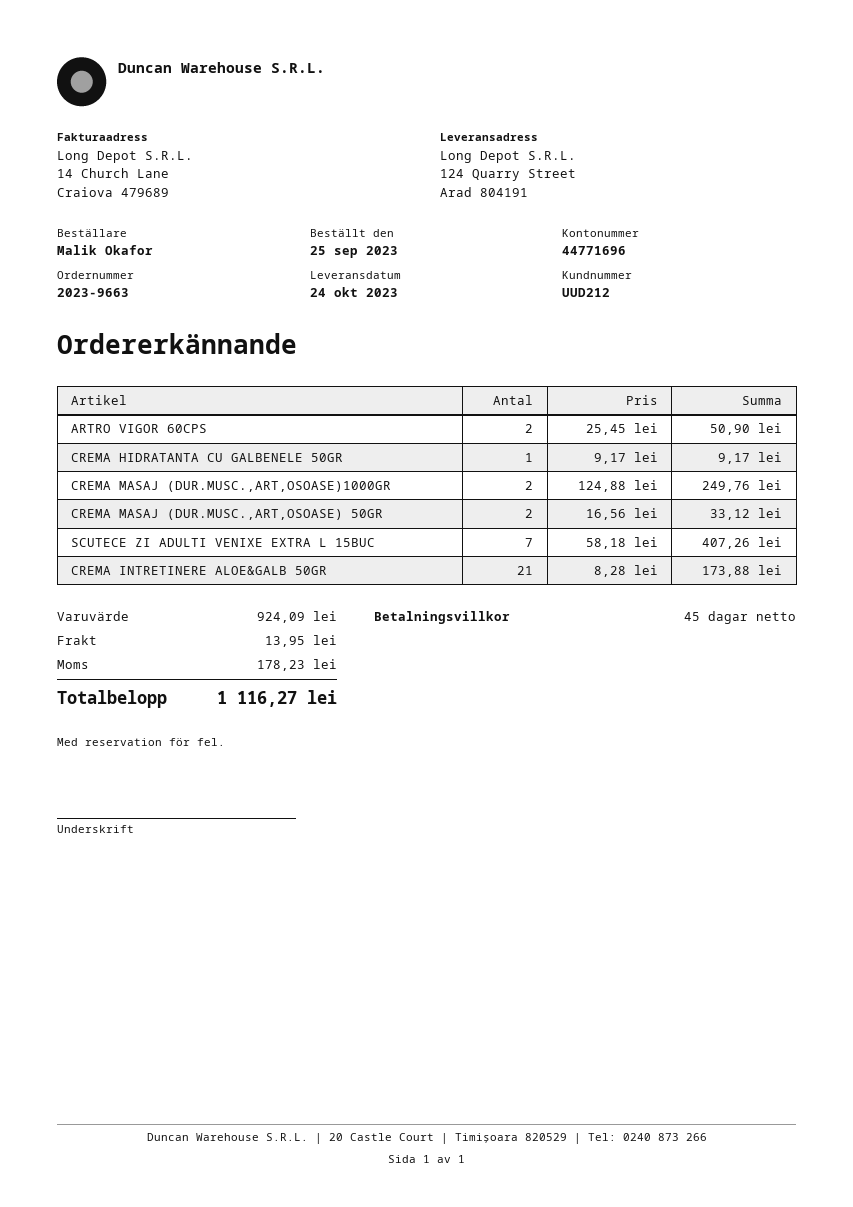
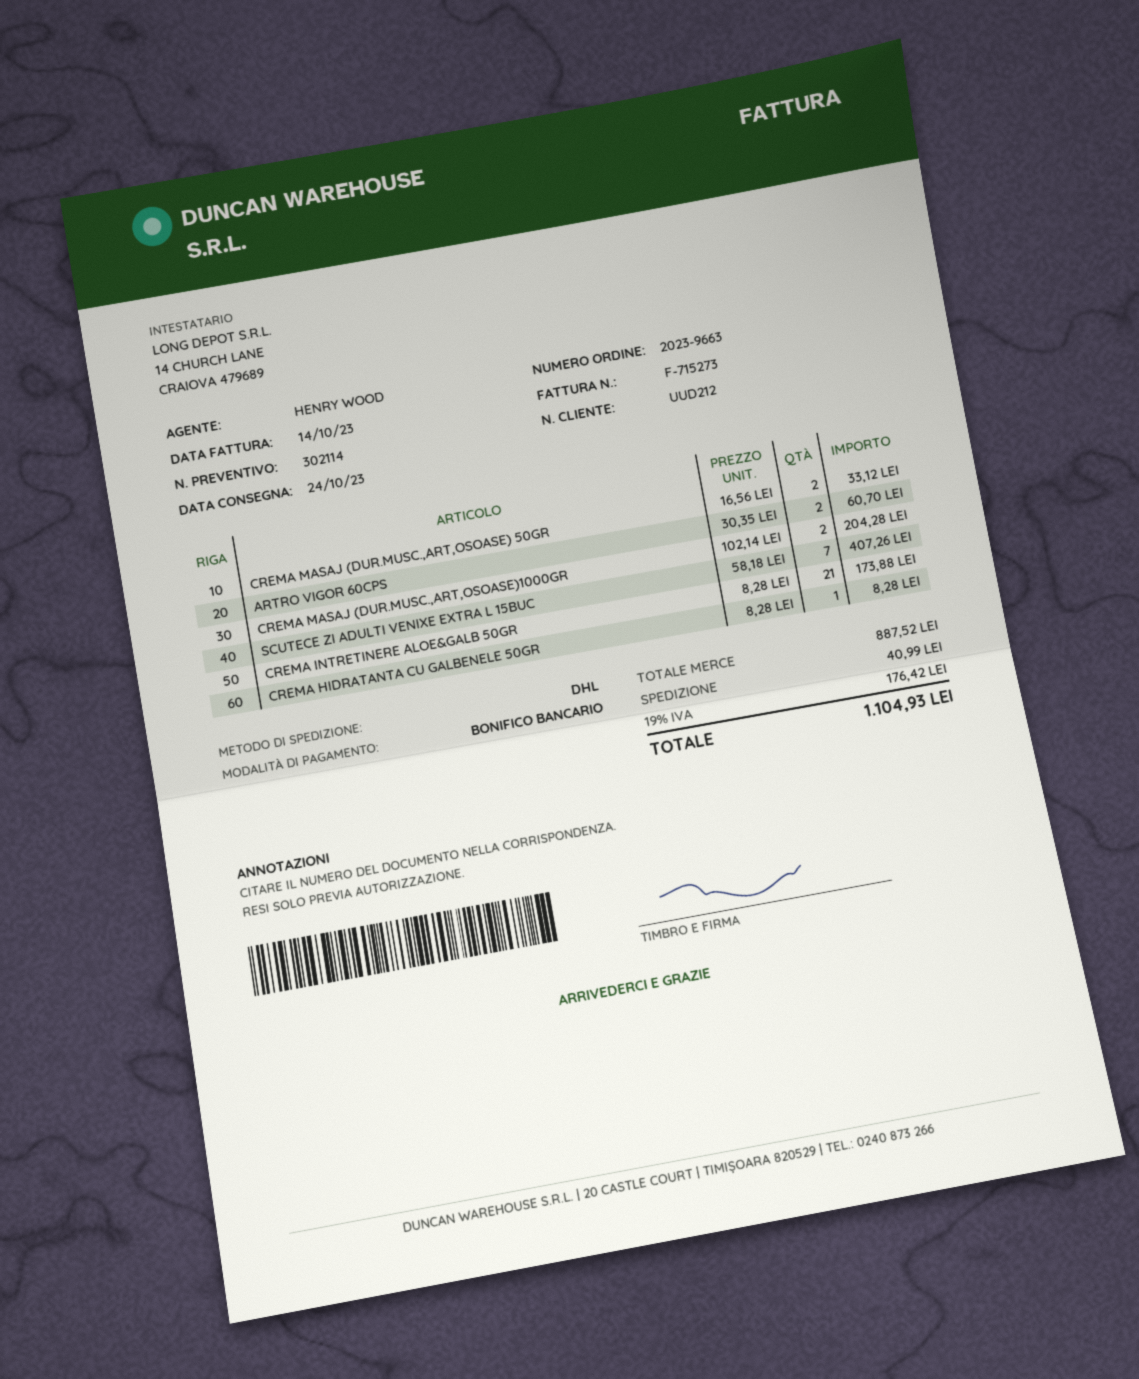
ARTRO VIGOR 60CPS: 2 x 25.45 = 50.90 -> 2 x 30.35 = 60.70
CREMA HIDRATANTA CU GALBENELE 50GR: 1 x 9.17 = 9.17 -> 1 x 8.28 = 8.28
CREMA MASAJ (DUR.MUSC.,ART,OSOASE)1000GR: 2 x 124.88 = 249.76 -> 2 x 102.14 = 204.28
subtotal: 924.09 -> 887.52
shipping: 13.95 -> 40.99
tax: 178.23 -> 176.42
total: 1116.27 -> 1104.93

